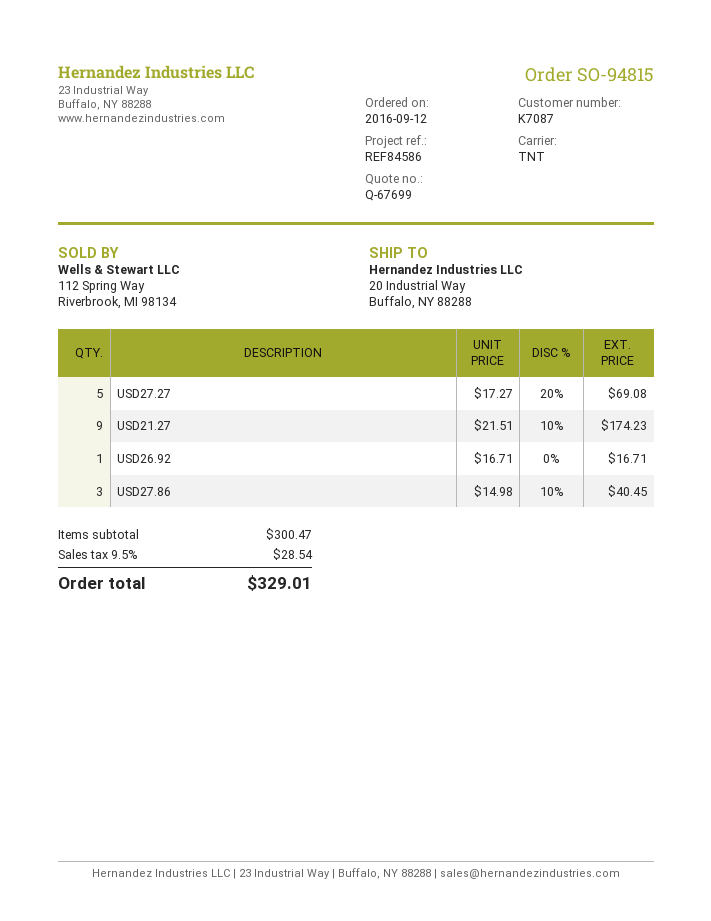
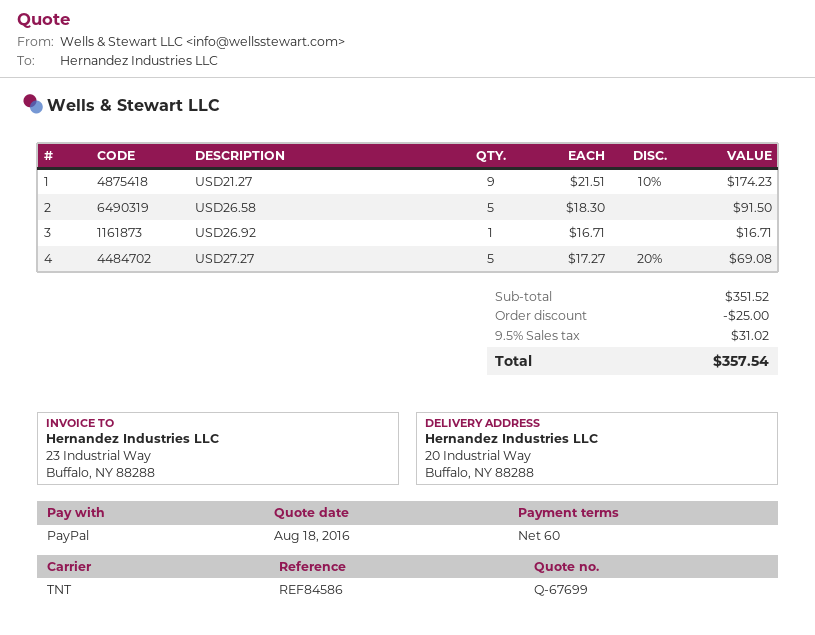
USD27.86: 3 x 14.98 - 10% = 40.45 -> none
USD26.58: none -> 5 x 18.30 = 91.50
subtotal: 300.47 -> 351.52
discount: none -> 25.00
tax: 9.5% = 28.54 -> 9.5% = 31.02
total: 329.01 -> 357.54

